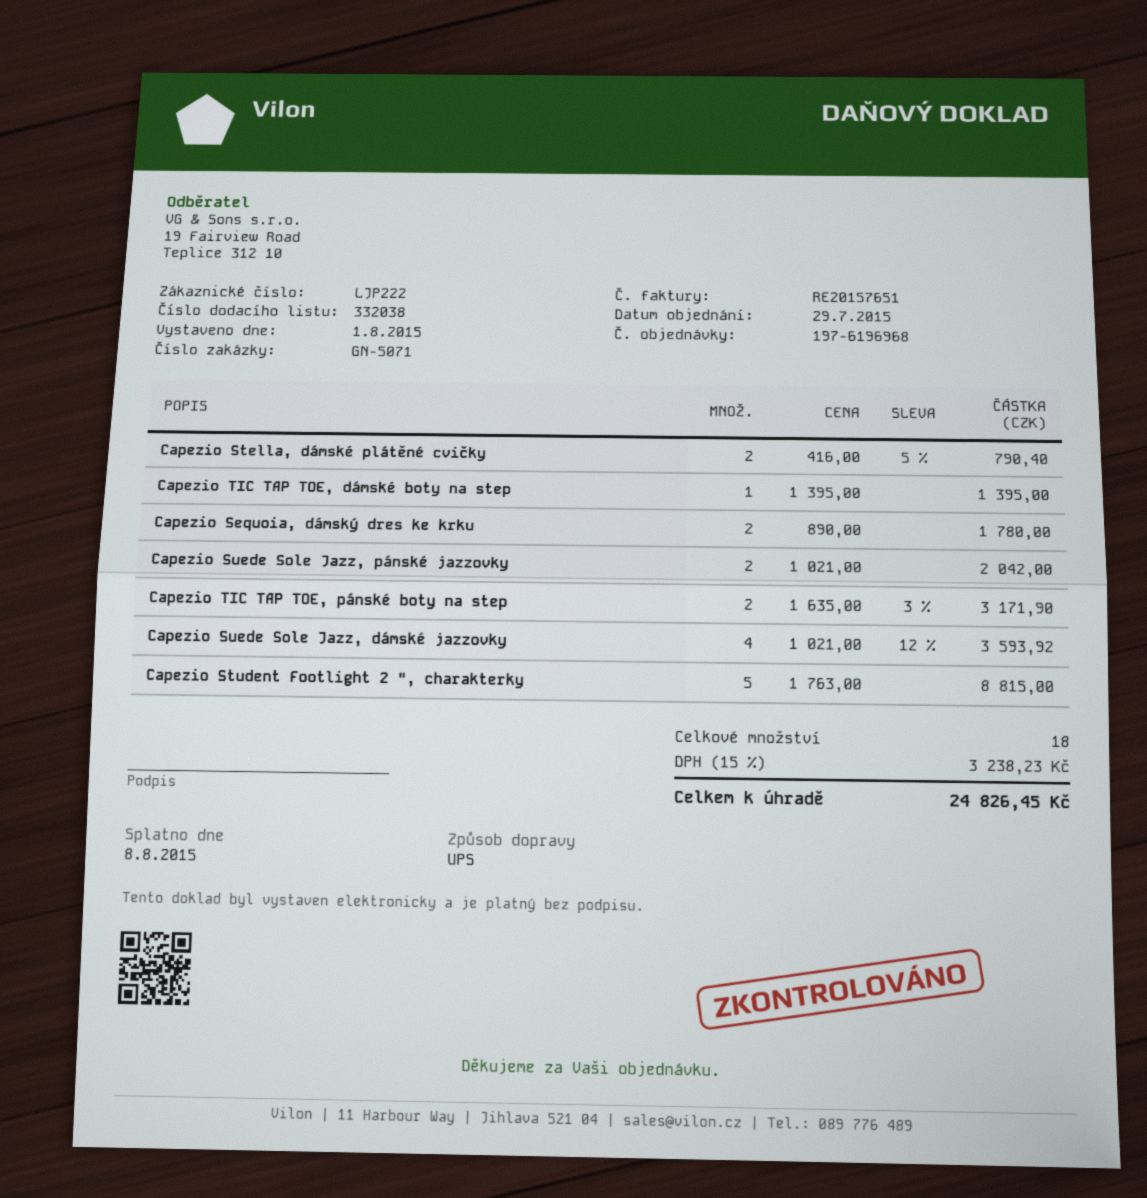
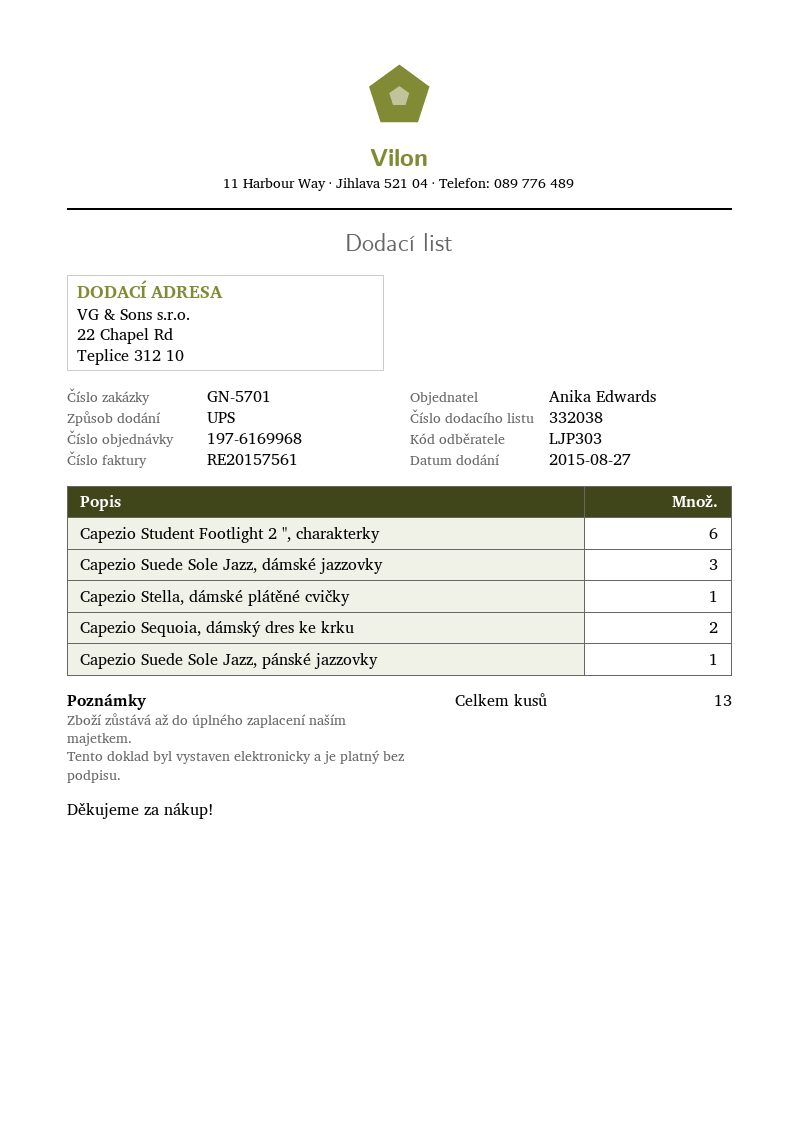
order number: 197-6196968 -> 197-6169968
invoice number: RE20157651 -> RE20157561
customer number: LJP222 -> LJP303
reference: GN-5071 -> GN-5701
Capezio Stella, dámské plátěné cvičky: 2 -> 1
Capezio TIC TAP TOE, dámské boty na step: 1 -> none
Capezio Suede Sole Jazz, pánské jazzovky: 2 -> 1
Capezio TIC TAP TOE, pánské boty na step: 2 -> none
Capezio Suede Sole Jazz, dámské jazzovky: 4 -> 3
Capezio Student Footlight 2 ", charakterky: 5 -> 6
total quantity: 18 -> 13

